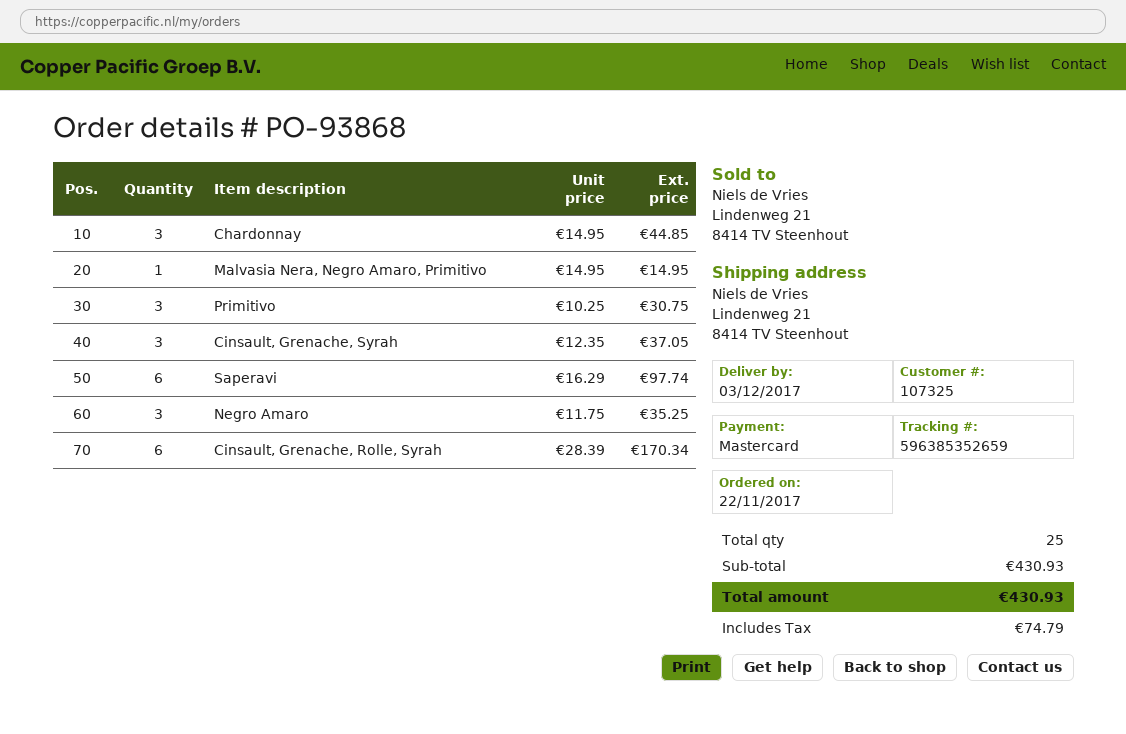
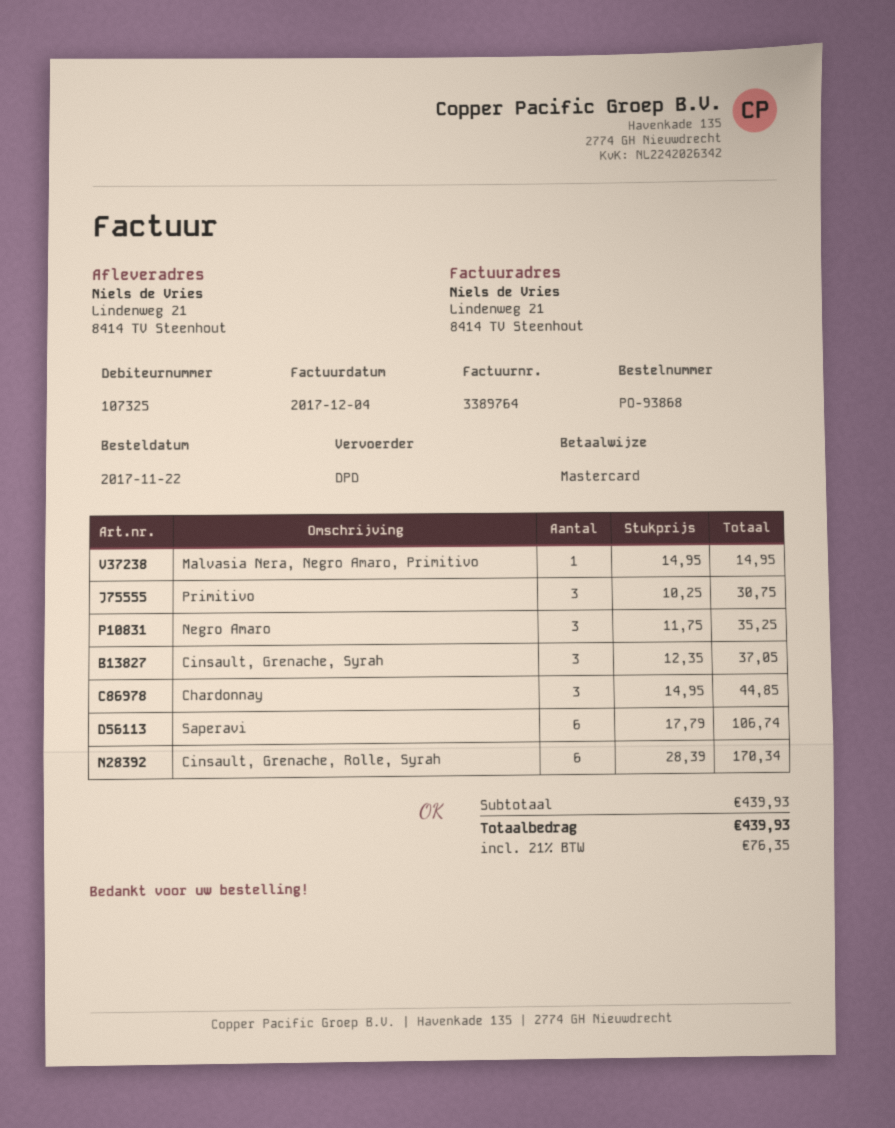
Saperavi: 6 x 16.29 = 97.74 -> 6 x 17.79 = 106.74
subtotal: 430.93 -> 439.93
tax: 74.79 -> 76.35
total: 430.93 -> 439.93

